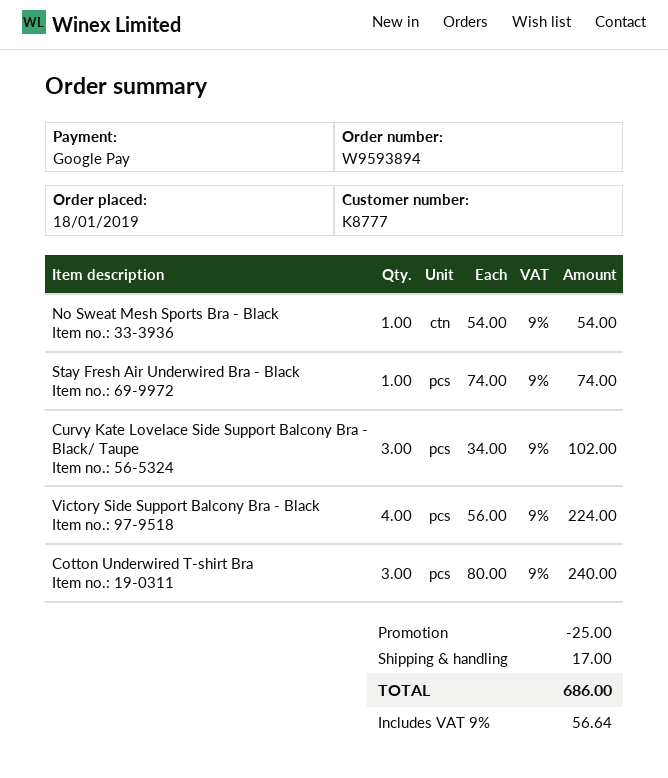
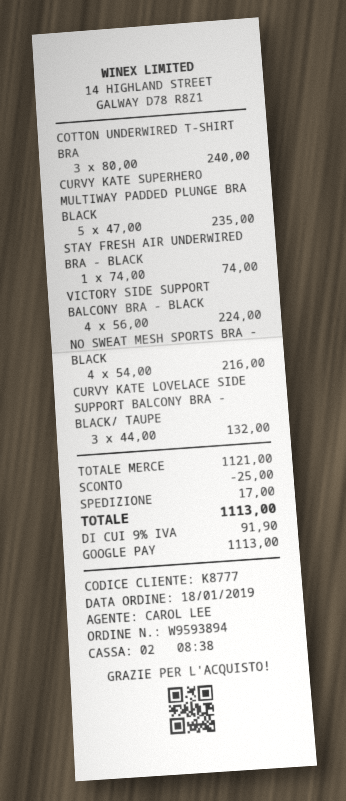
No Sweat Mesh Sports Bra - Black: 1 x 54.00 = 54.00 -> 4 x 54.00 = 216.00
Curvy Kate Lovelace Side Support Balcony Bra - Black/ Taupe: 3 x 34.00 = 102.00 -> 3 x 44.00 = 132.00
CURVY KATE SUPERHERO MULTIWAY PADDED PLUNGE BRA BLACK: none -> 5 x 47.00 = 235.00
tax: 9% = 56.64 -> 9% = 91.90
total: 686.00 -> 1113.00

